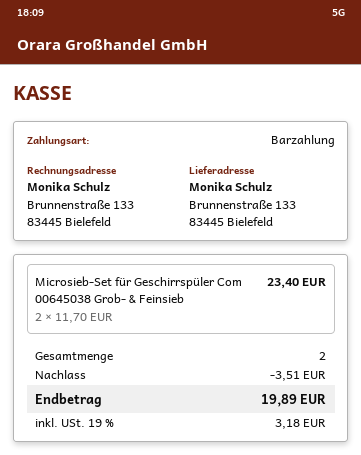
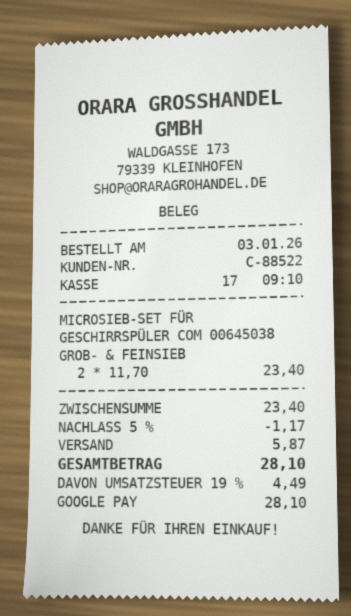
payment method: cash -> Google Pay
discount: 3.51 -> 1.17
shipping: none -> 5.87
tax: 19% = 3.18 -> 19% = 4.49
total: 19.89 -> 28.10

